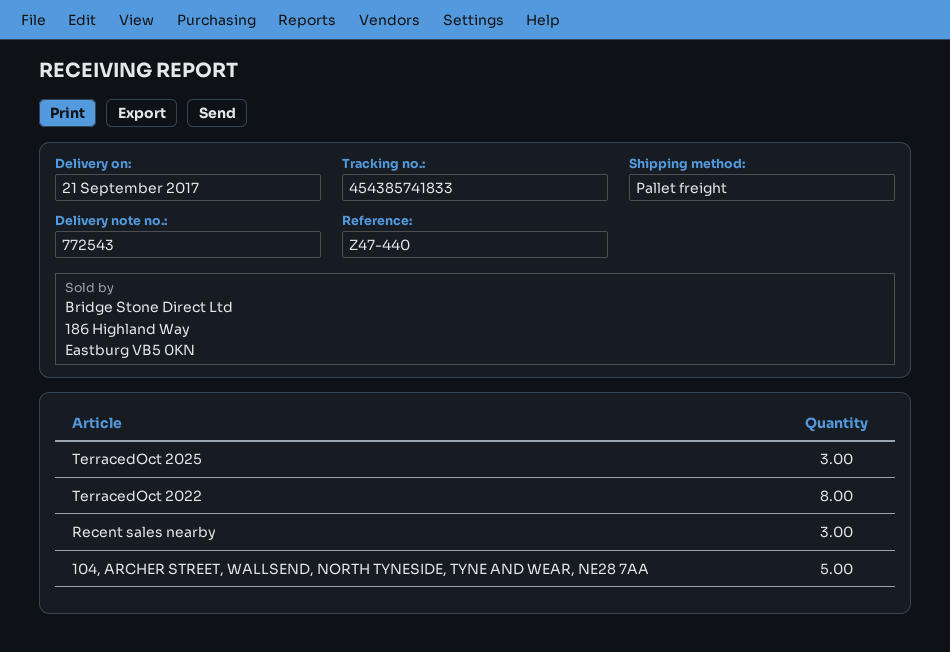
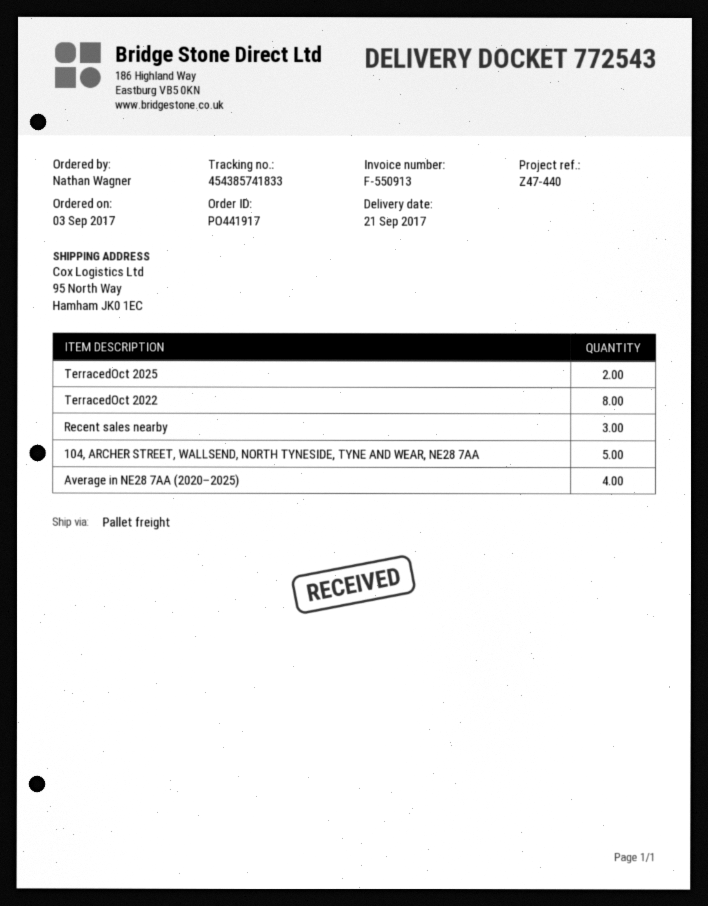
TerracedOct 2025: 3 -> 2
Average in NE28 7AA (2020–2025): none -> 4

